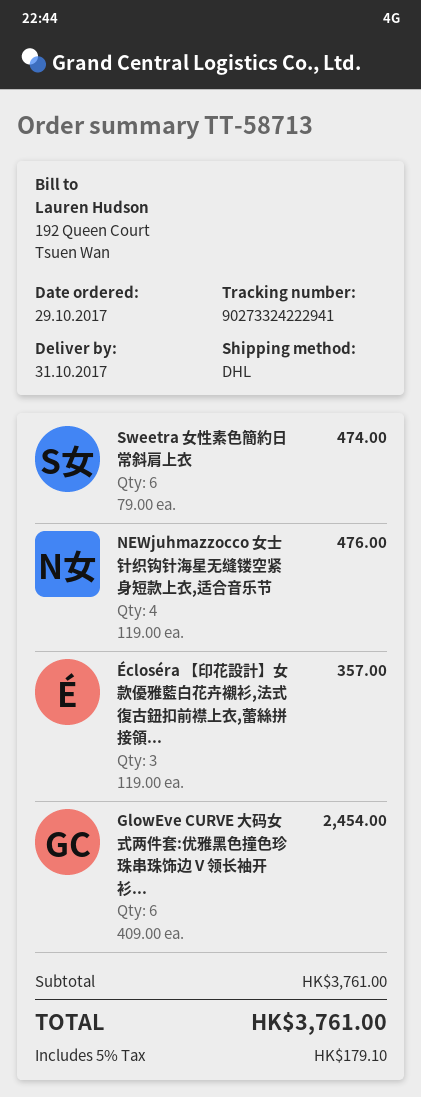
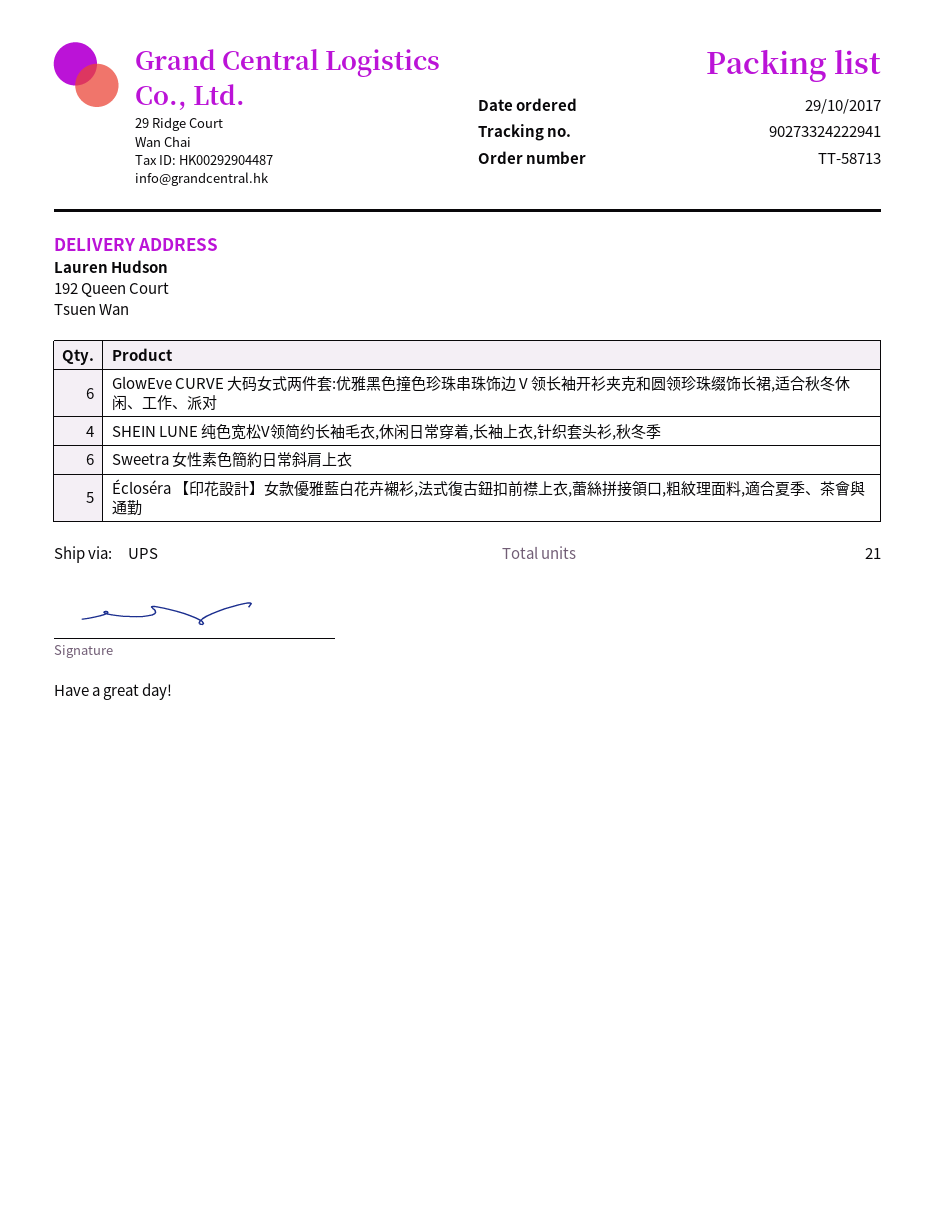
shipping method: DHL -> UPS
NEWjuhmazzocco 女士针织钩针海星无缝镂空紧身短款上衣,适合音乐节: 4 -> none
Écloséra 【印花設計】女款優雅藍白花卉襯衫,法式復古鈕扣前襟上衣,蕾絲拼接領...: 3 -> 5
SHEIN LUNE 纯色宽松V领简约长袖毛衣,休闲日常穿着,长袖上衣,针织套头衫,秋冬季: none -> 4

